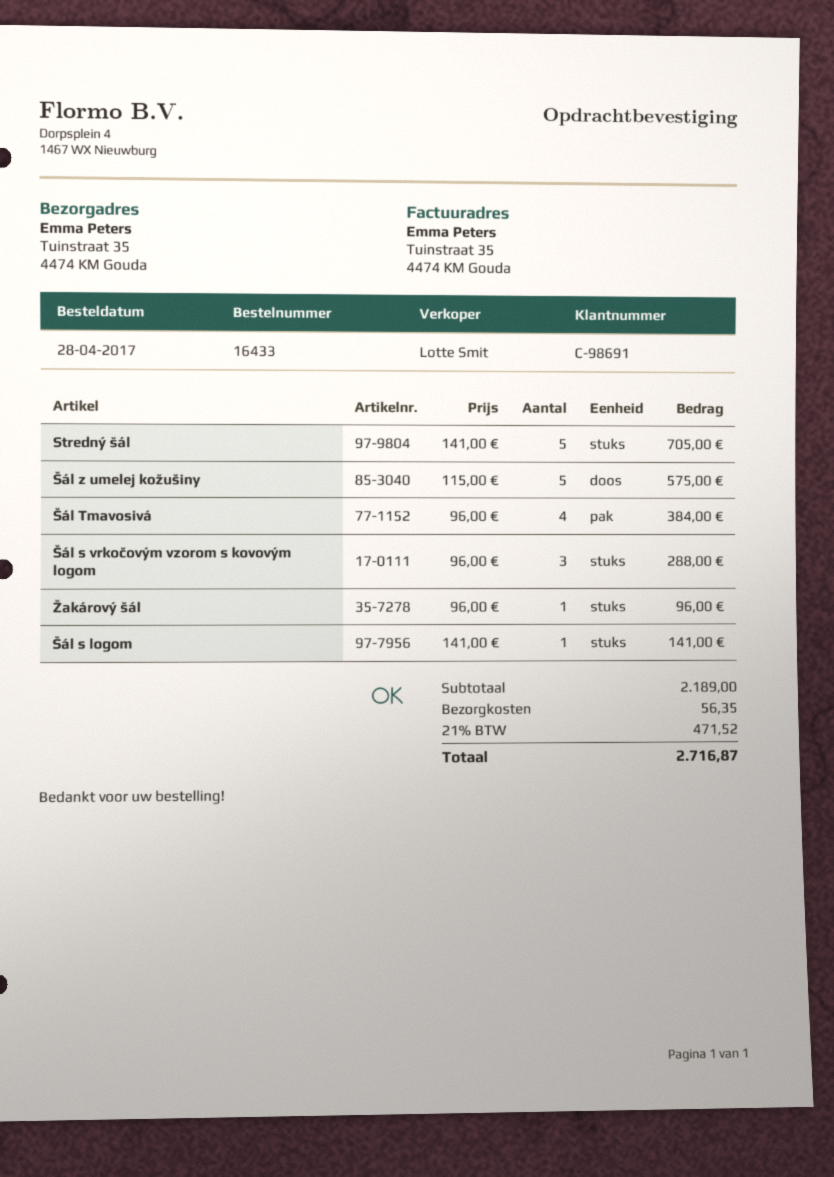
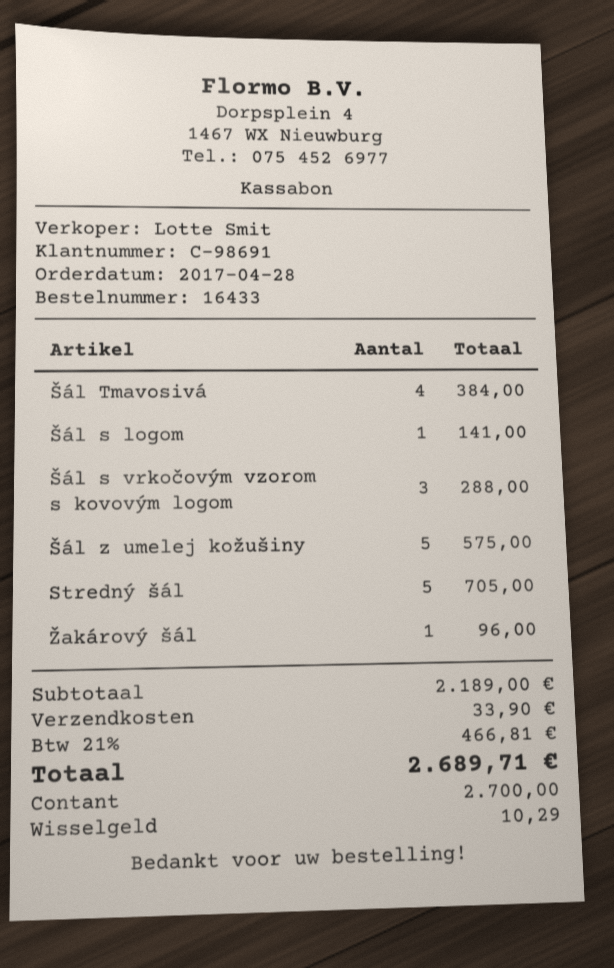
shipping: 56.35 -> 33.90
tax: 21% = 471.52 -> 21% = 466.81
total: 2716.87 -> 2689.71

